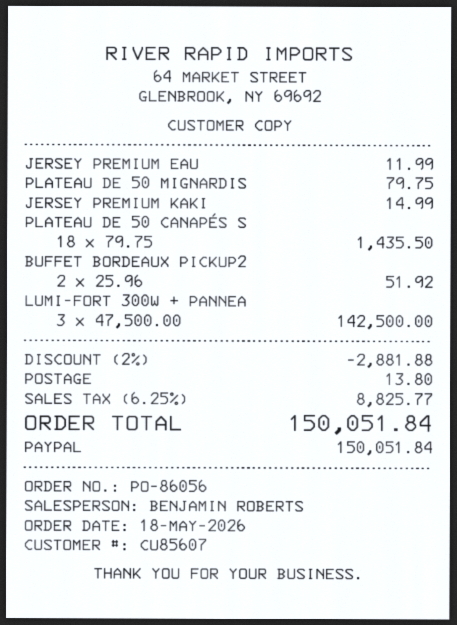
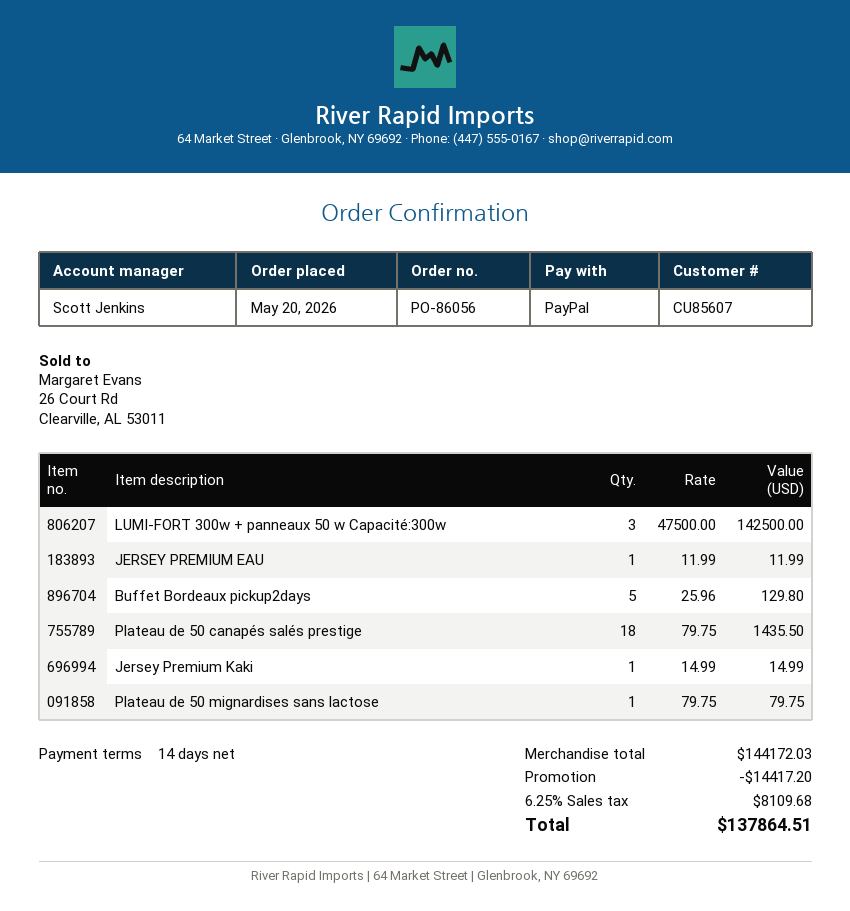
order date: 2026-05-18 -> 2026-05-20
sales rep: BENJAMIN ROBERTS -> Scott Jenkins
BUFFET BORDEAUX PICKUP2: 2 x 25.96 = 51.92 -> 5 x 25.96 = 129.80
discount: 2881.88 -> 14417.20
shipping: 13.80 -> none
tax: 6.25% = 8825.77 -> 6.25% = 8109.68
total: 150051.84 -> 137864.51

